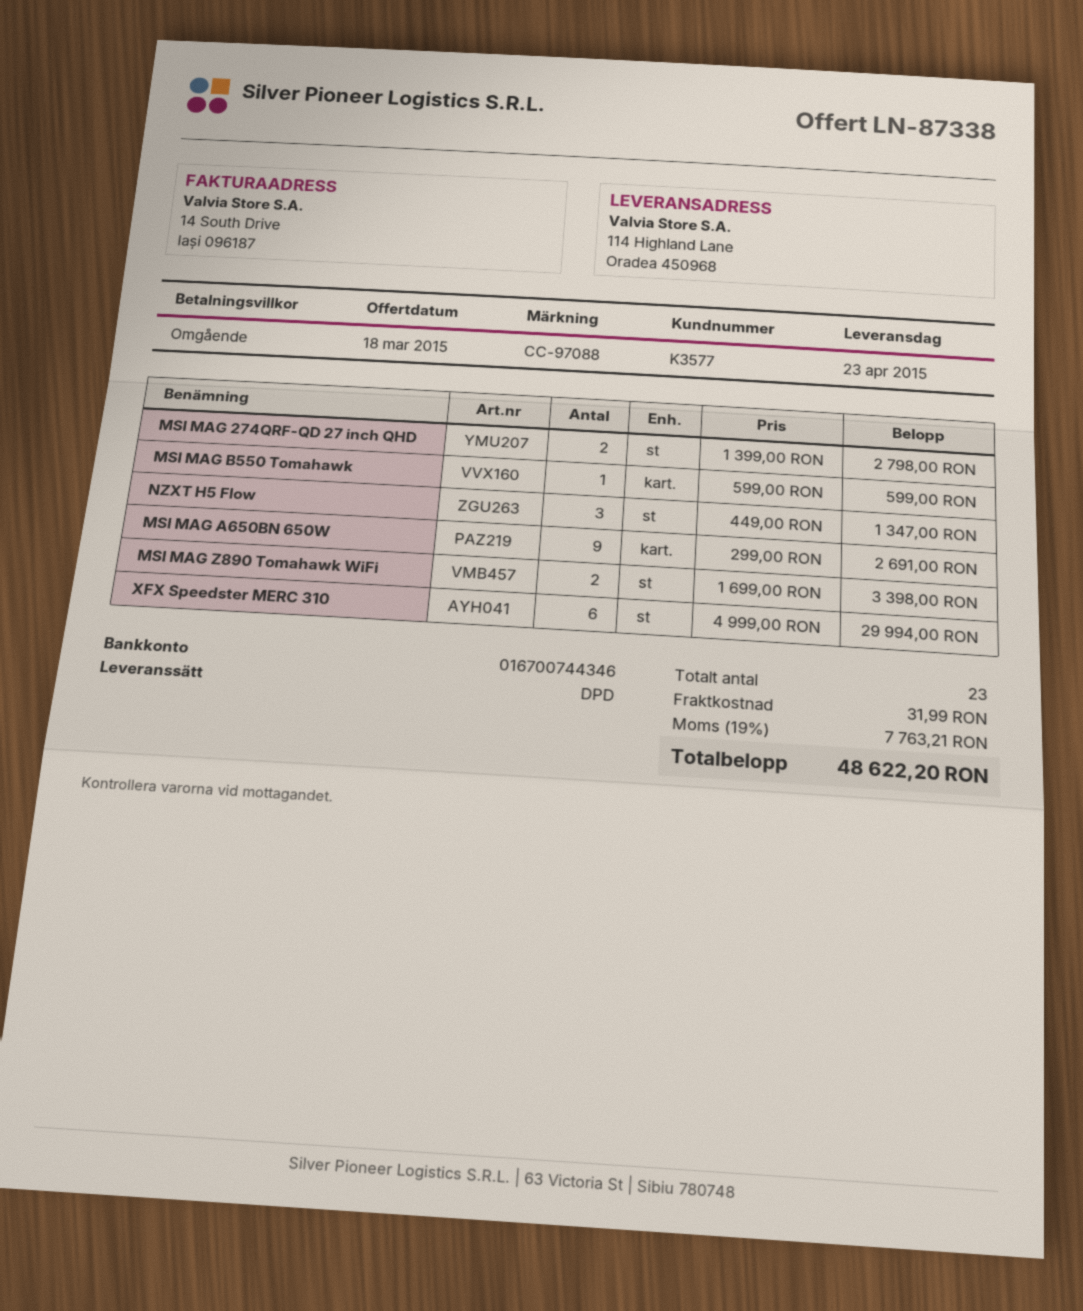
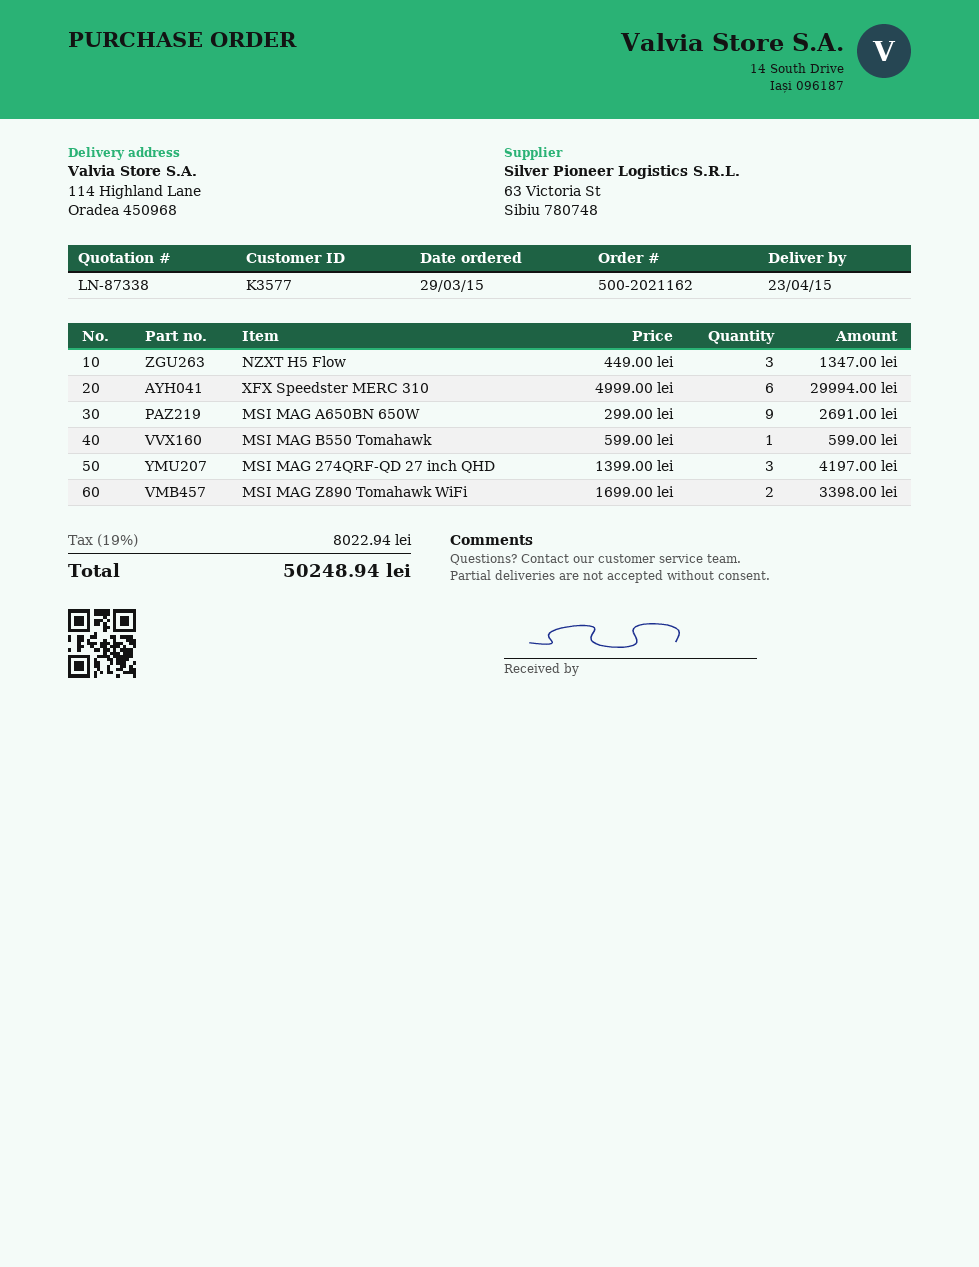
MSI MAG 274QRF-QD 27 inch QHD: 2 x 1399.00 = 2798.00 -> 3 x 1399.00 = 4197.00
shipping: 31.99 -> none
tax: 19% = 7763.21 -> 19% = 8022.94
total: 48622.20 -> 50248.94

